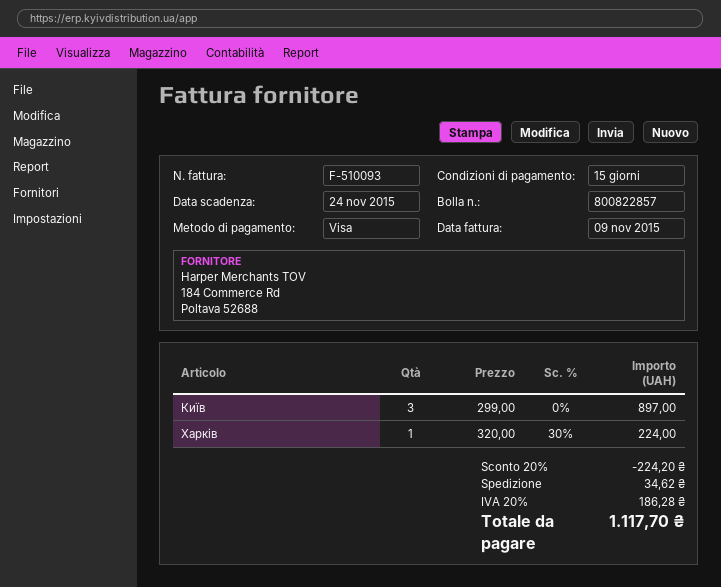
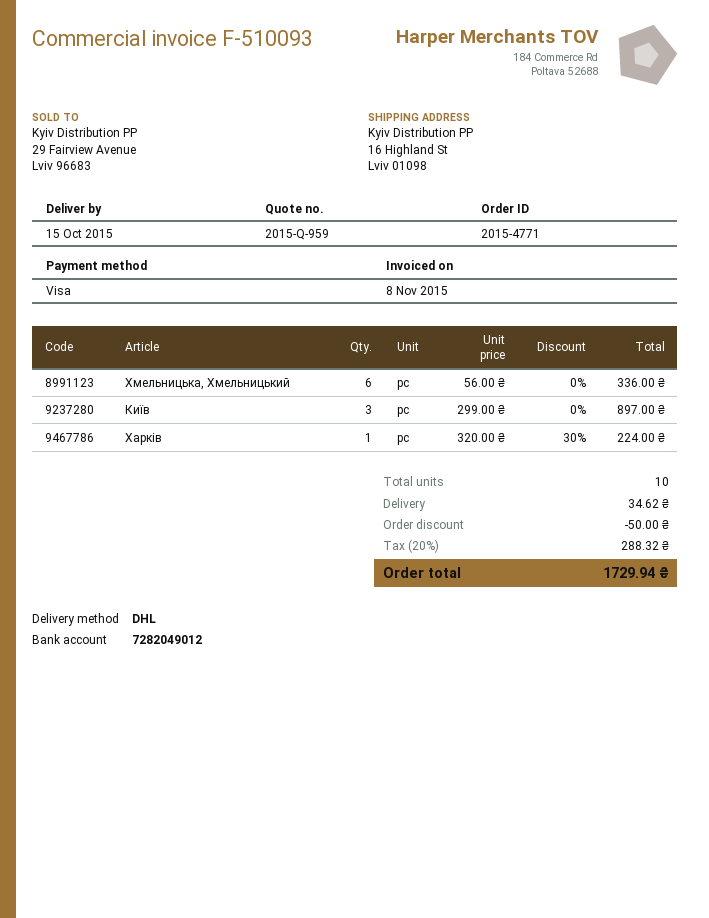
invoice date: 2015-11-09 -> 2015-11-08
Хмельницька, Хмельницький: none -> 6 x 56.00 = 336.00
discount: 224.20 -> 50.00
tax: 20% = 186.28 -> 20% = 288.32
total: 1117.70 -> 1729.94

